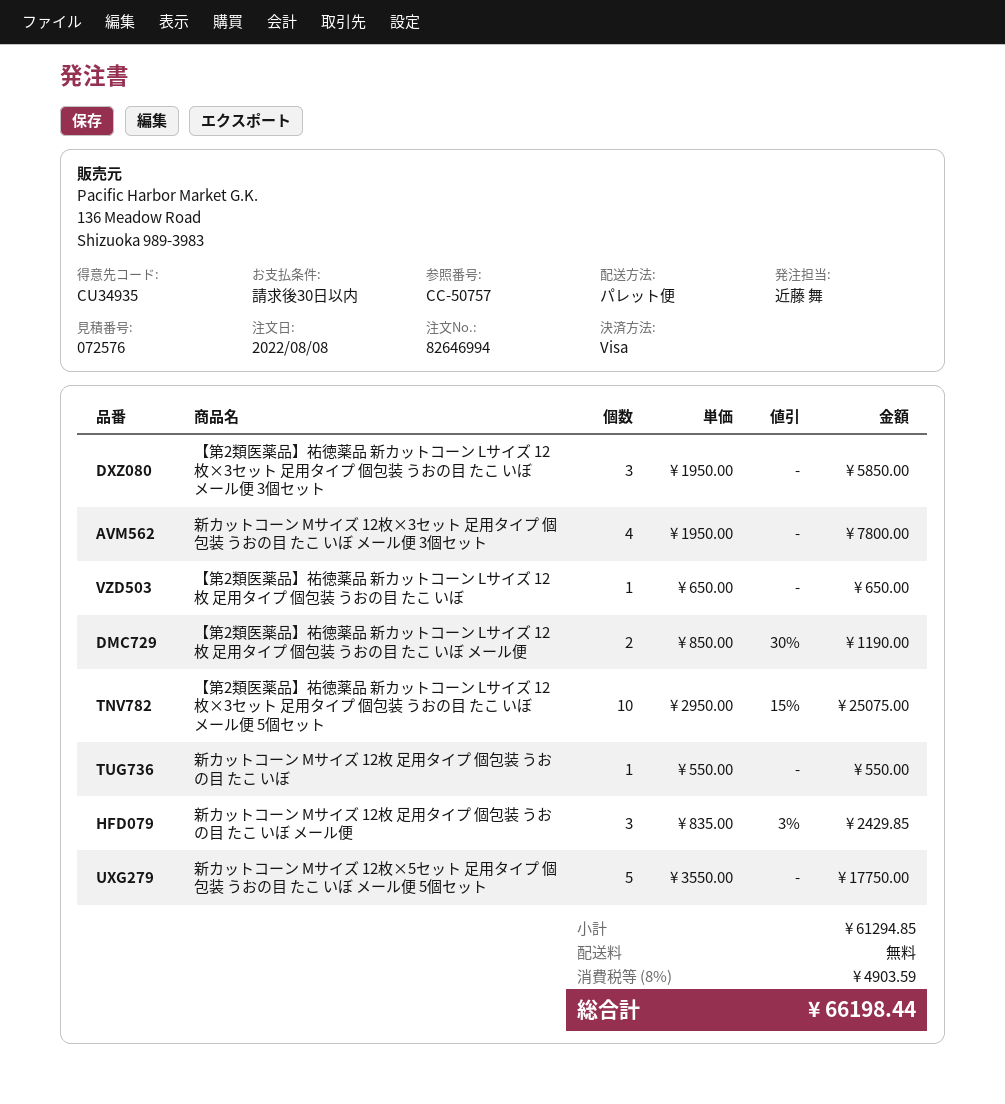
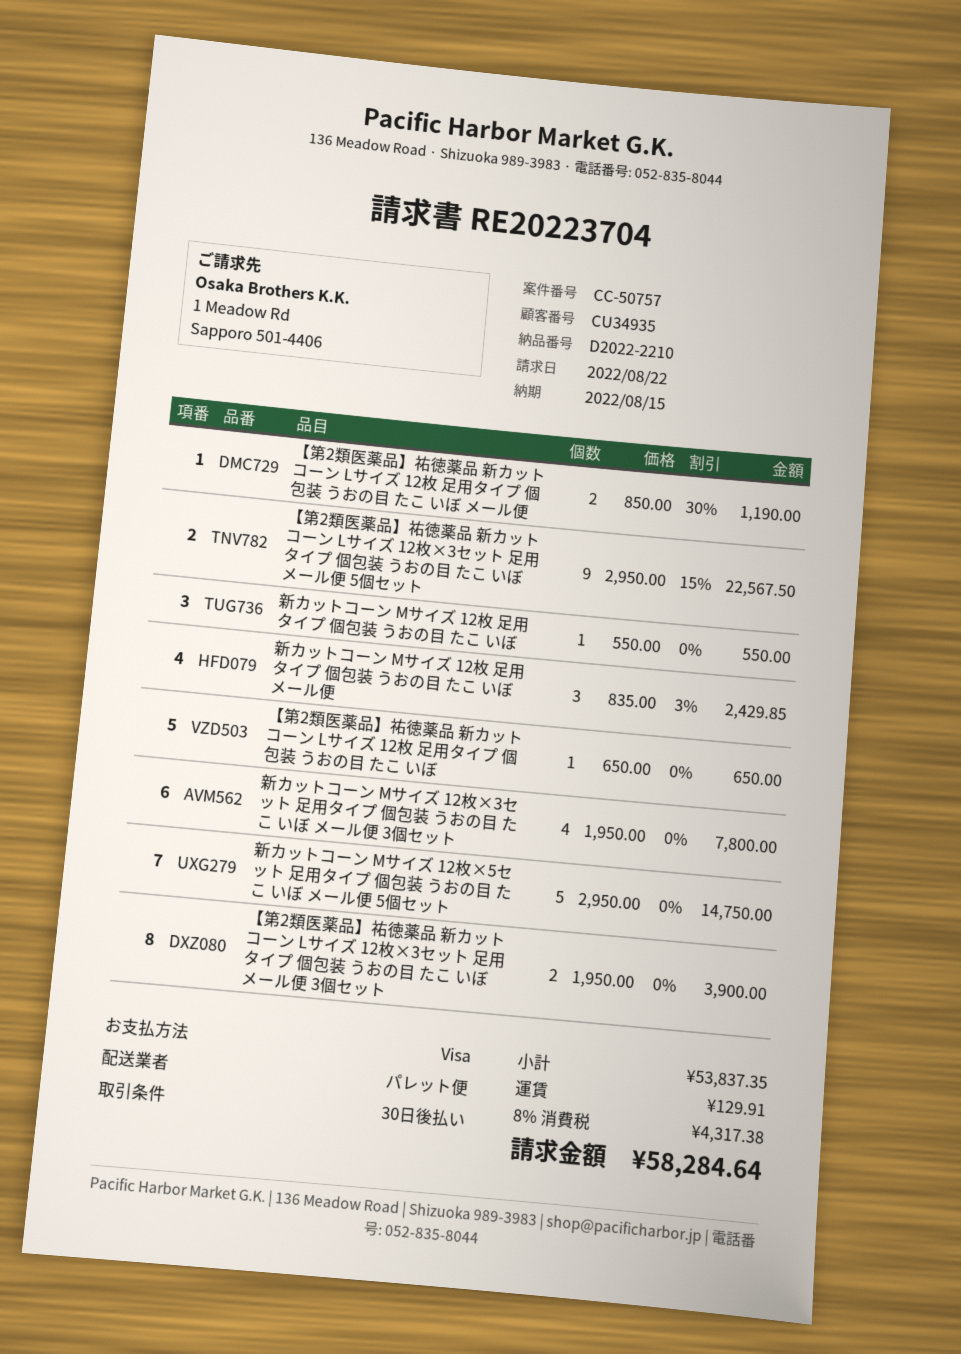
【第2類医薬品】祐徳薬品 新カットコーン Lサイズ 12枚×3セット 足用タイプ 個包装 うおの目 たこ いぼ メール便 3個セット: 3 x 1950.00 = 5850.00 -> 2 x 1950.00 = 3900.00
【第2類医薬品】祐徳薬品 新カットコーン Lサイズ 12枚×3セット 足用タイプ 個包装 うおの目 たこ いぼ メール便 5個セット: 10 x 2950.00 - 15% = 25075.00 -> 9 x 2950.00 - 15% = 22567.50
新カットコーン Mサイズ 12枚×5セット 足用タイプ 個包装 うおの目 たこ いぼ メール便 5個セット: 5 x 3550.00 = 17750.00 -> 5 x 2950.00 = 14750.00
subtotal: 61294.85 -> 53837.35
shipping: 0.00 -> 129.91
tax: 8% = 4903.59 -> 8% = 4317.38
total: 66198.44 -> 58284.64

